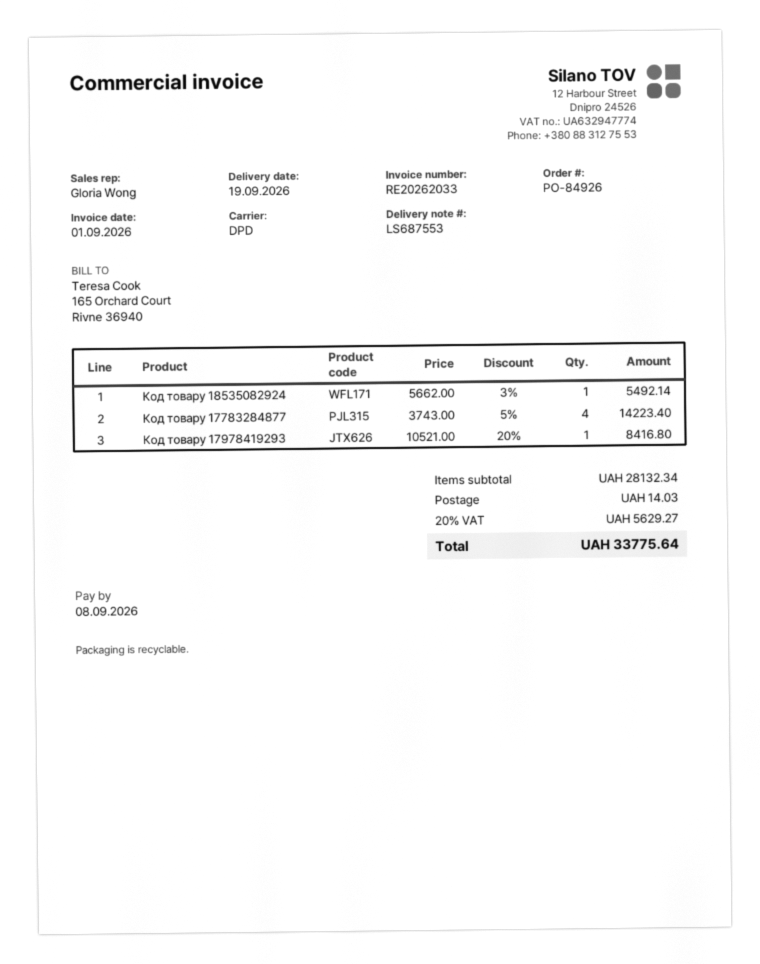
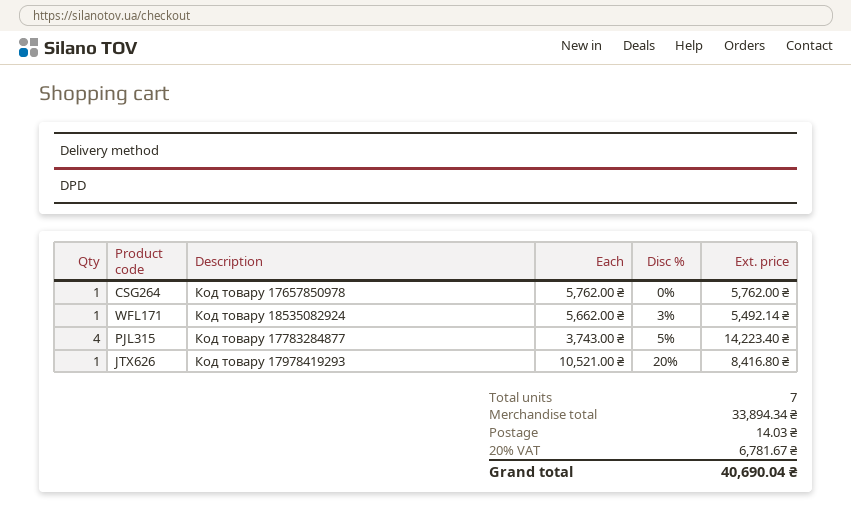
Код товару 17657850978: none -> 1 x 5762.00 = 5762.00
subtotal: 28132.34 -> 33894.34
tax: 20% = 5629.27 -> 20% = 6781.67
total: 33775.64 -> 40690.04

